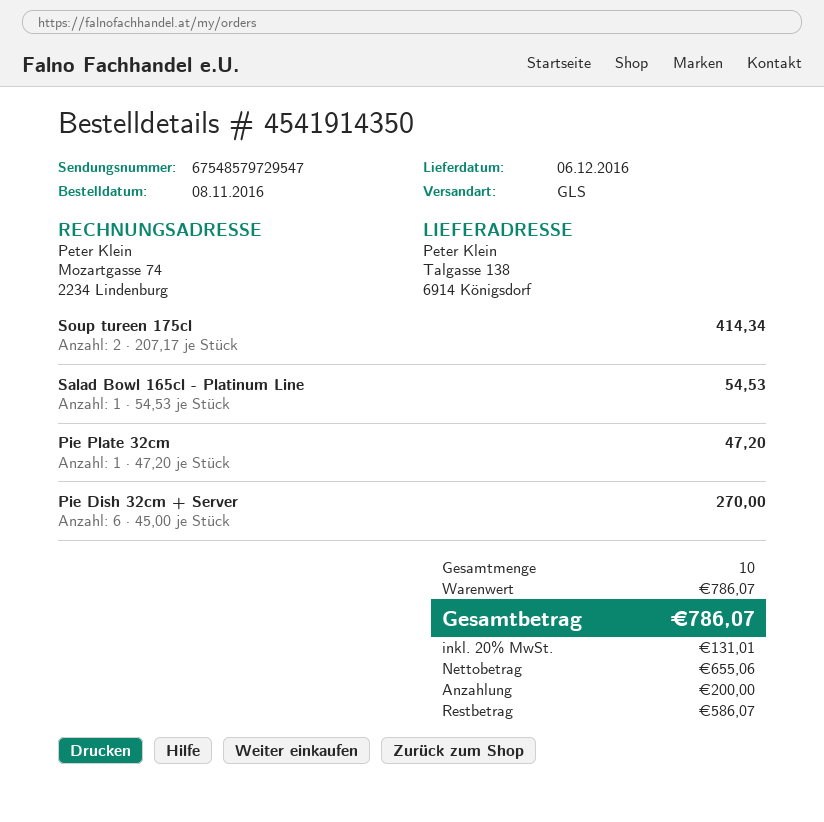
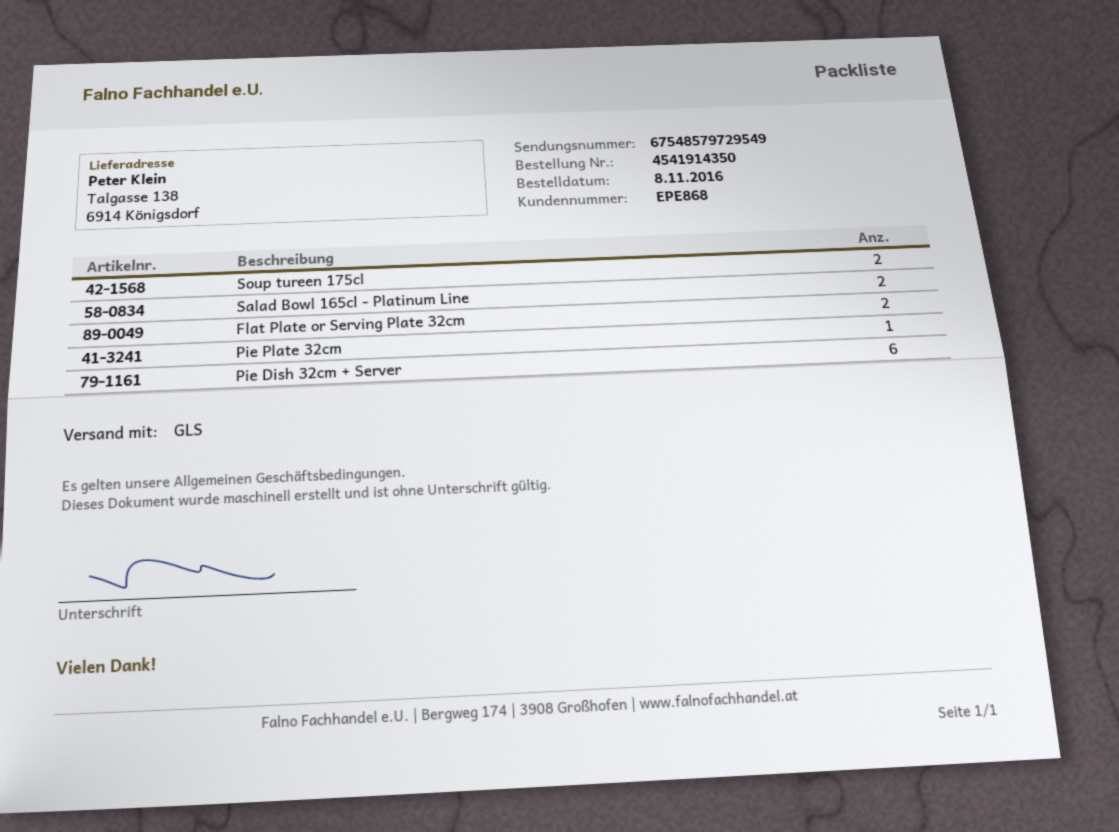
tracking number: 67548579729547 -> 67548579729549
Salad Bowl 165cl - Platinum Line: 1 -> 2
Flat Plate or Serving Plate 32cm: none -> 2

